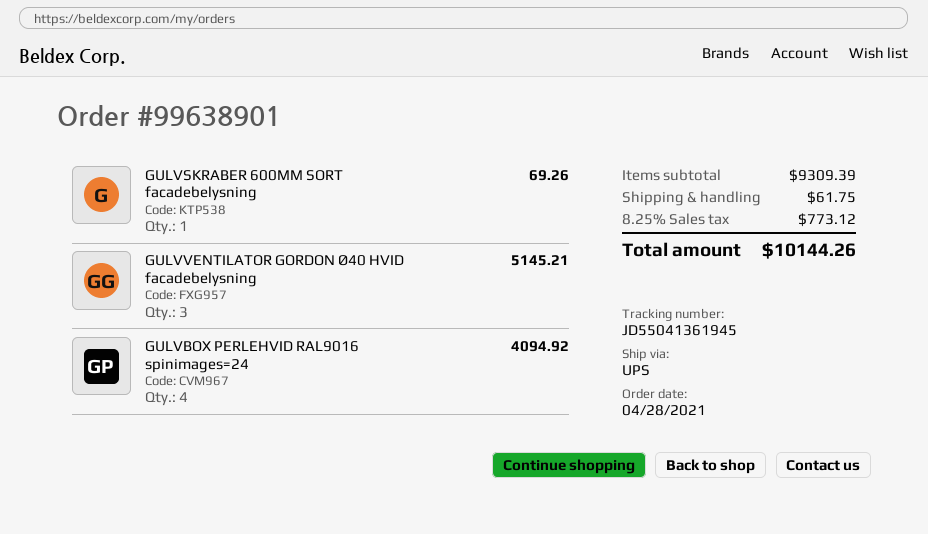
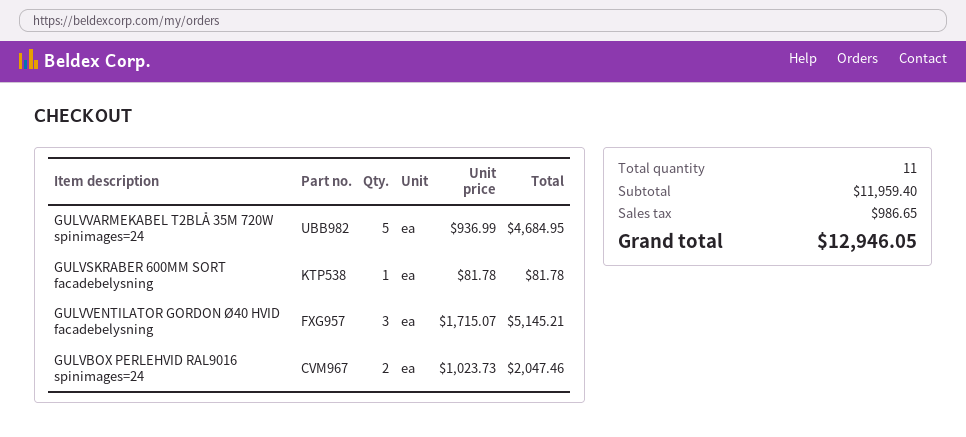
GULVSKRABER 600MM SORT facadebelysning: 1 for 69.26 -> 1 for 81.78
GULVBOX PERLEHVID RAL9016 spinimages=24: 4 for 4094.92 -> 2 for 2047.46
GULVVARMEKABEL T2BLÅ 35M 720W spinimages=24: none -> 5 for 4684.95
subtotal: 9309.39 -> 11959.40
shipping: 61.75 -> none
tax: 773.12 -> 986.65
total: 10144.26 -> 12946.05

